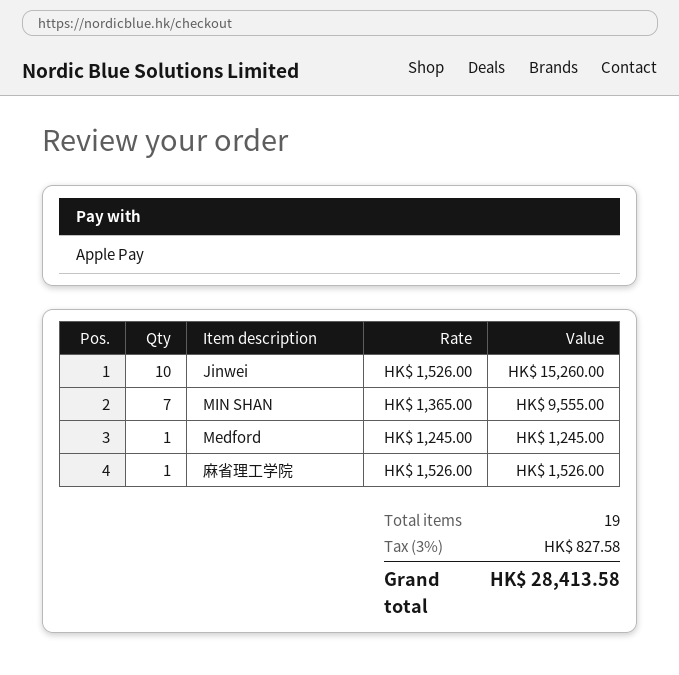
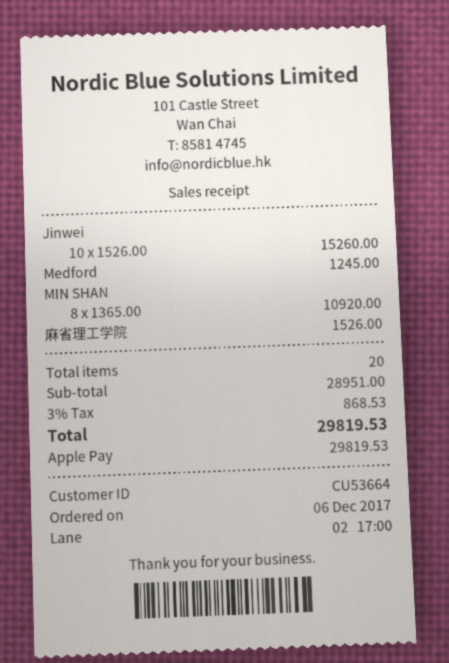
MIN SHAN: 7 x 1365.00 = 9555.00 -> 8 x 1365.00 = 10920.00
total quantity: 19 -> 20
tax: 3% = 827.58 -> 3% = 868.53
total: 28413.58 -> 29819.53

